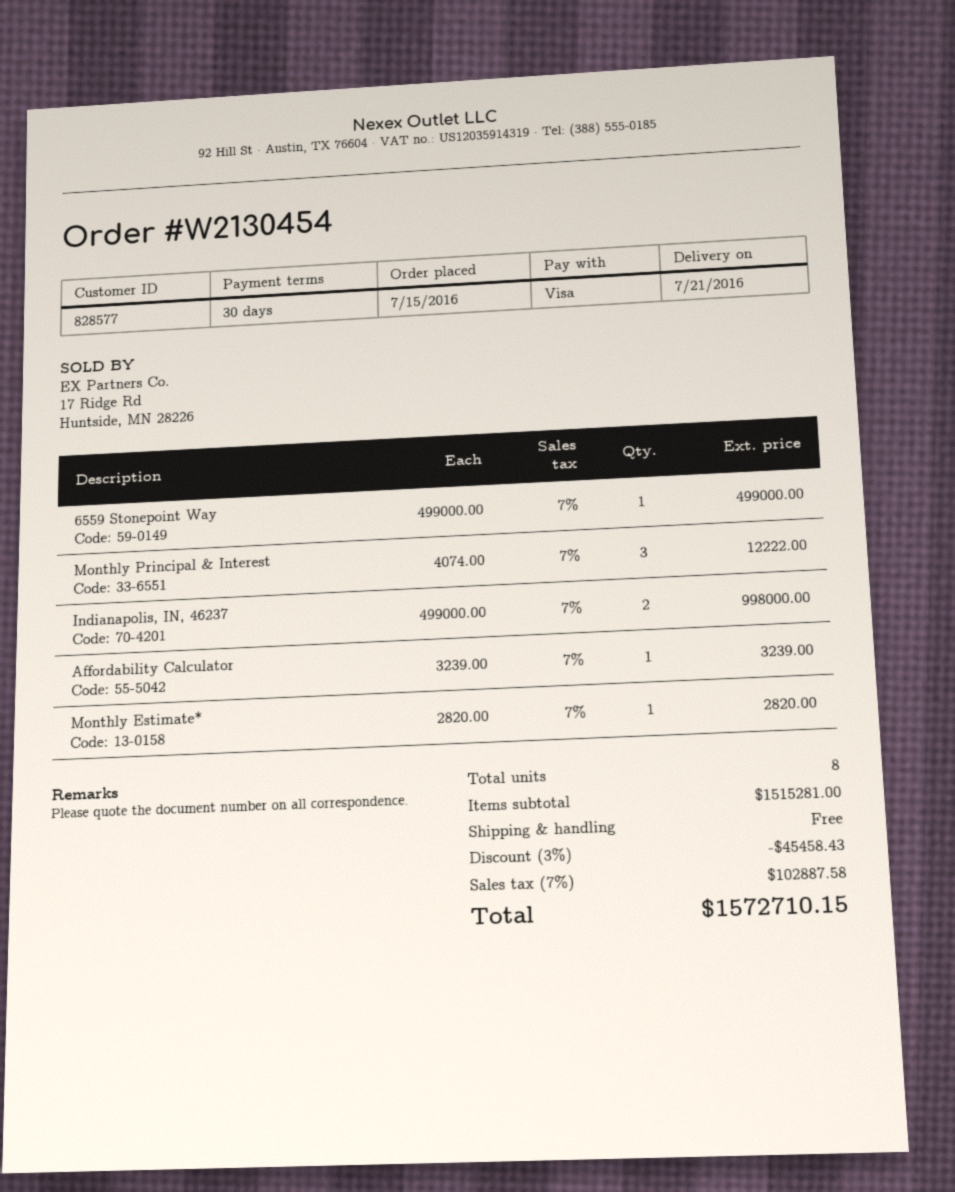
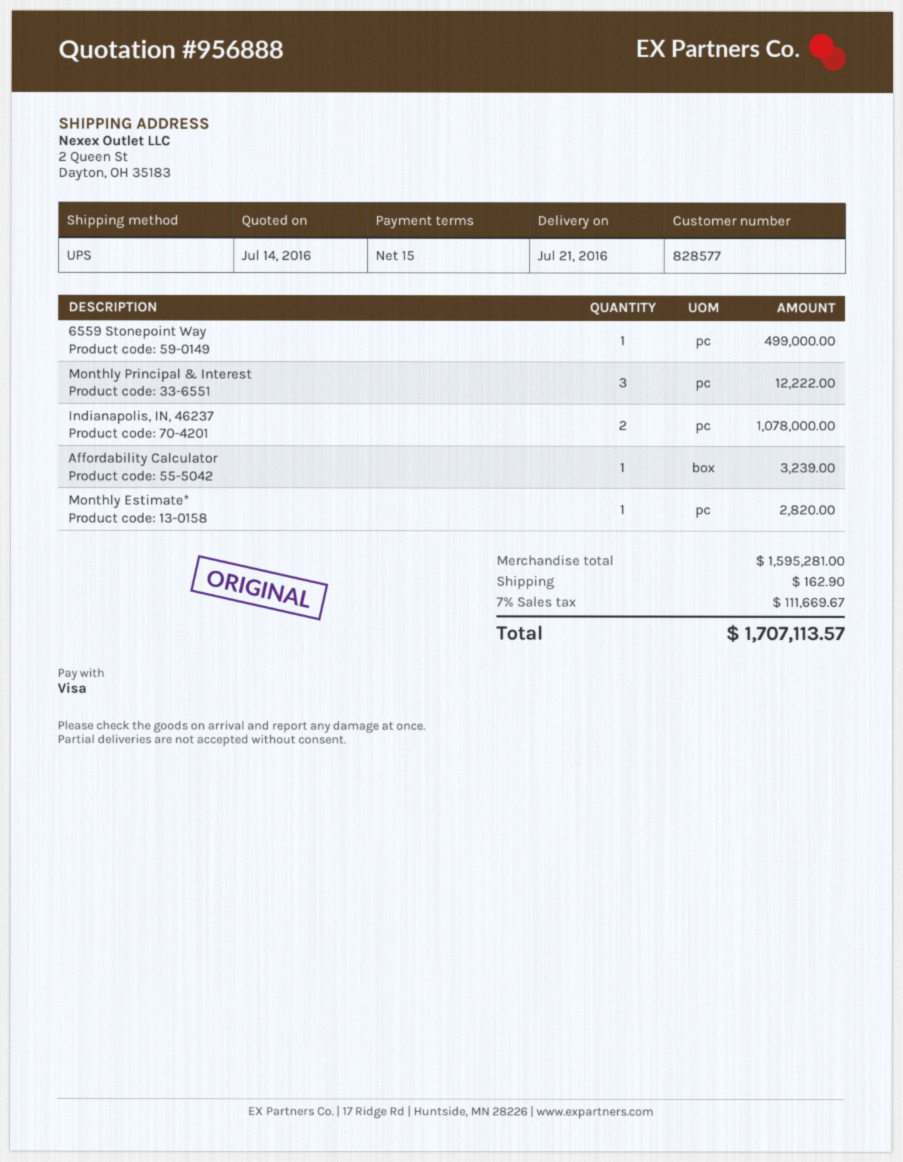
payment terms: 30 days -> 15 days
Indianapolis, IN, 46237: 2 for 998000.00 -> 2 for 1078000.00
subtotal: 1515281.00 -> 1595281.00
discount: 3% = 45458.43 -> none
shipping: 0.00 -> 162.90
tax: 7% = 102887.58 -> 7% = 111669.67
total: 1572710.15 -> 1707113.57

